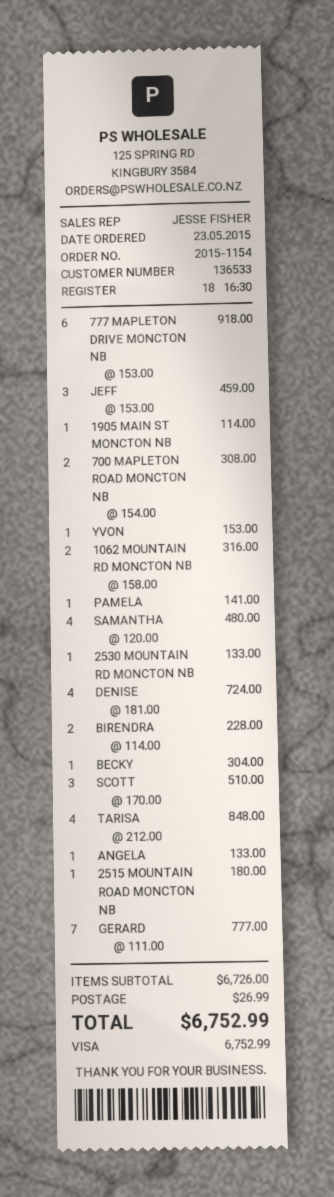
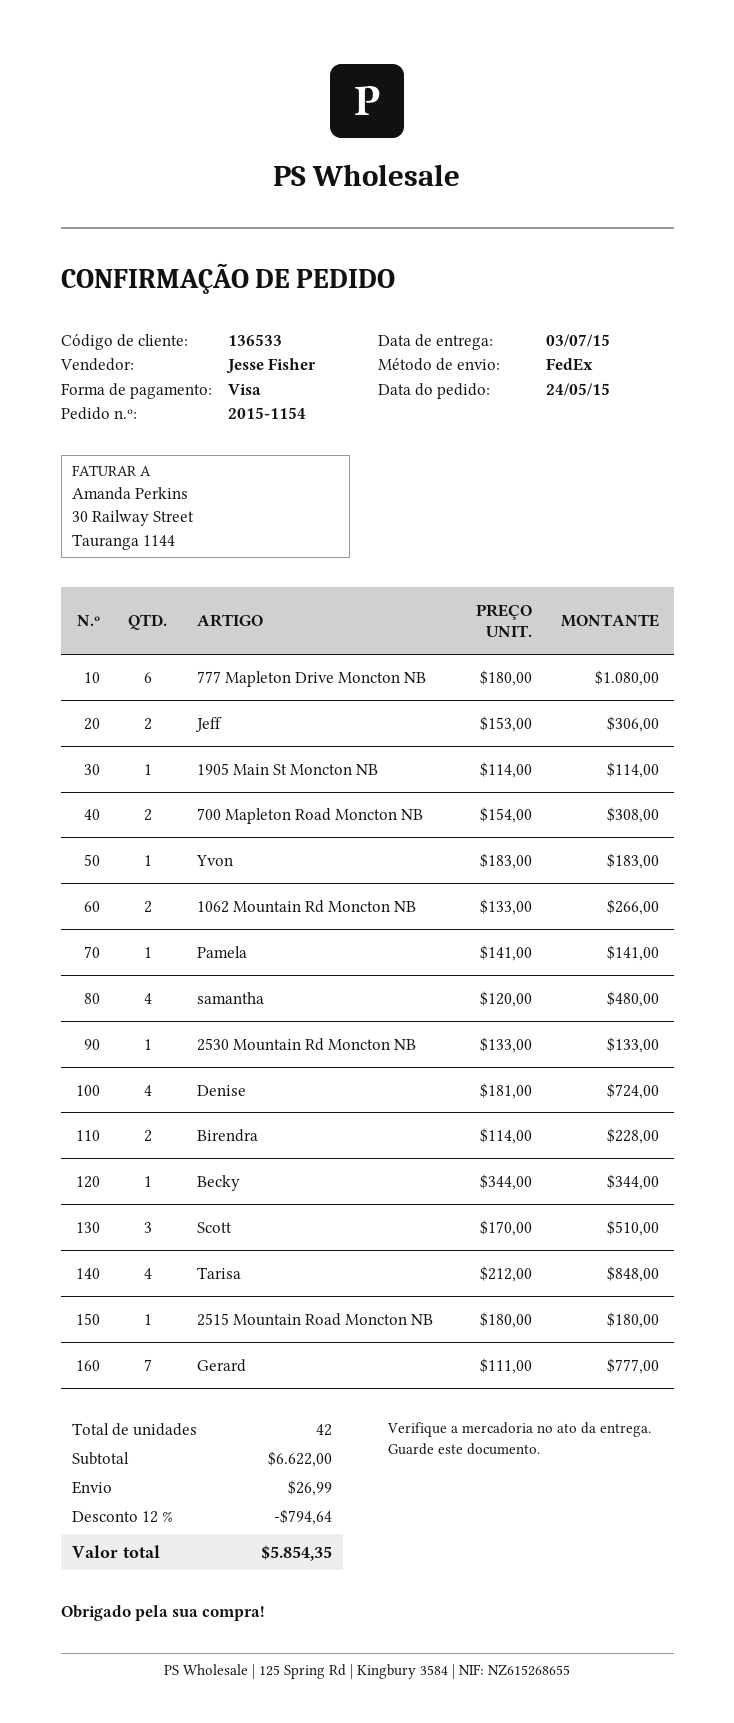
order date: 2015-05-23 -> 2015-05-24
777 MAPLETON DRIVE MONCTON NB: 6 x 153.00 = 918.00 -> 6 x 180.00 = 1080.00
JEFF: 3 x 153.00 = 459.00 -> 2 x 153.00 = 306.00
YVON: 1 x 153.00 = 153.00 -> 1 x 183.00 = 183.00
1062 MOUNTAIN RD MONCTON NB: 2 x 158.00 = 316.00 -> 2 x 133.00 = 266.00
BECKY: 1 x 304.00 = 304.00 -> 1 x 344.00 = 344.00
ANGELA: 1 x 133.00 = 133.00 -> none
subtotal: 6726.00 -> 6622.00
discount: none -> 12% = 794.64
total: 6752.99 -> 5854.35

